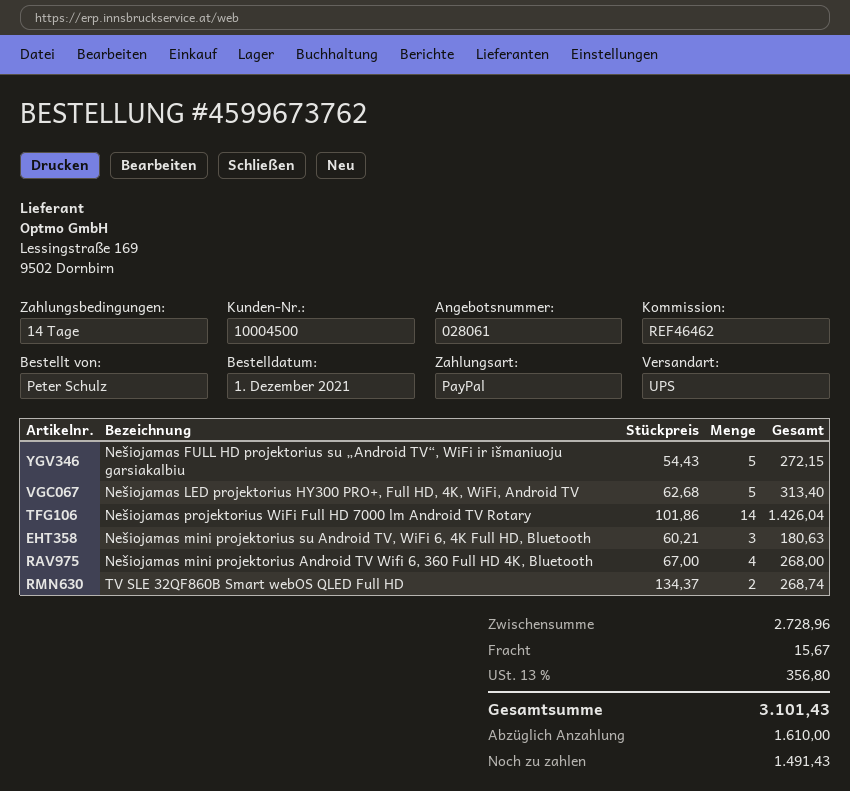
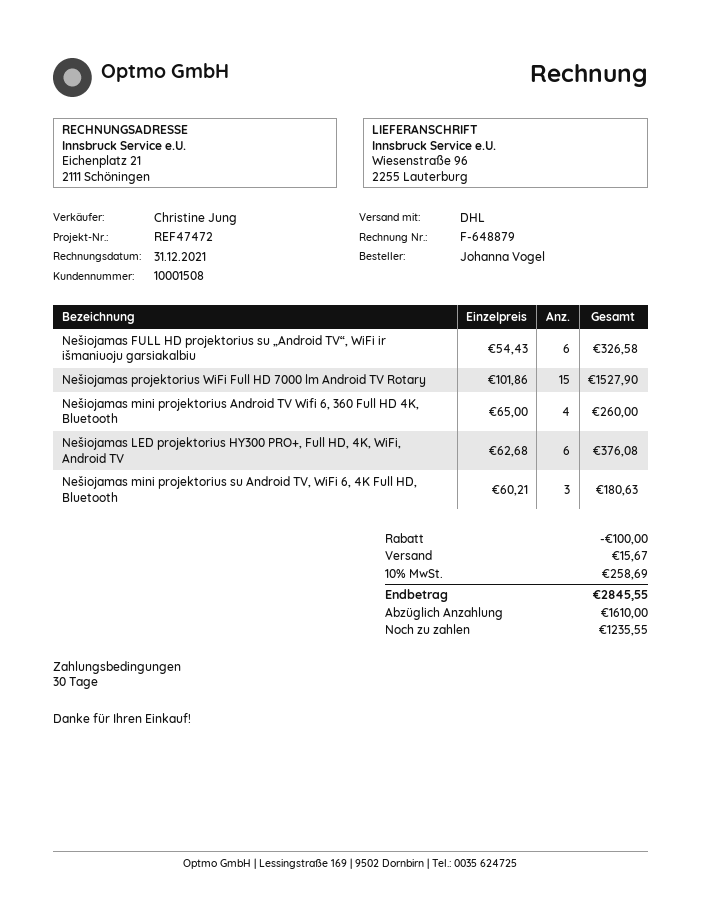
payment terms: 14 days -> 30 days
customer number: 10004500 -> 10001508
reference: REF46462 -> REF47472
ordered by: Peter Schulz -> Johanna Vogel
shipping method: UPS -> DHL
Nešiojamas FULL HD projektorius su „Android TV“, WiFi ir išmaniuoju garsiakalbiu: 5 x 54.43 = 272.15 -> 6 x 54.43 = 326.58
Nešiojamas LED projektorius HY300 PRO+, Full HD, 4K, WiFi, Android TV: 5 x 62.68 = 313.40 -> 6 x 62.68 = 376.08
Nešiojamas projektorius WiFi Full HD 7000 lm Android TV Rotary: 14 x 101.86 = 1426.04 -> 15 x 101.86 = 1527.90
Nešiojamas mini projektorius Android TV Wifi 6, 360 Full HD 4K, Bluetooth: 4 x 67.00 = 268.00 -> 4 x 65.00 = 260.00
TV SLE 32QF860B Smart webOS QLED Full HD: 2 x 134.37 = 268.74 -> none
discount: none -> 100.00
tax: 13% = 356.80 -> 10% = 258.69
total: 3101.43 -> 2845.55
balance: 1491.43 -> 1235.55

